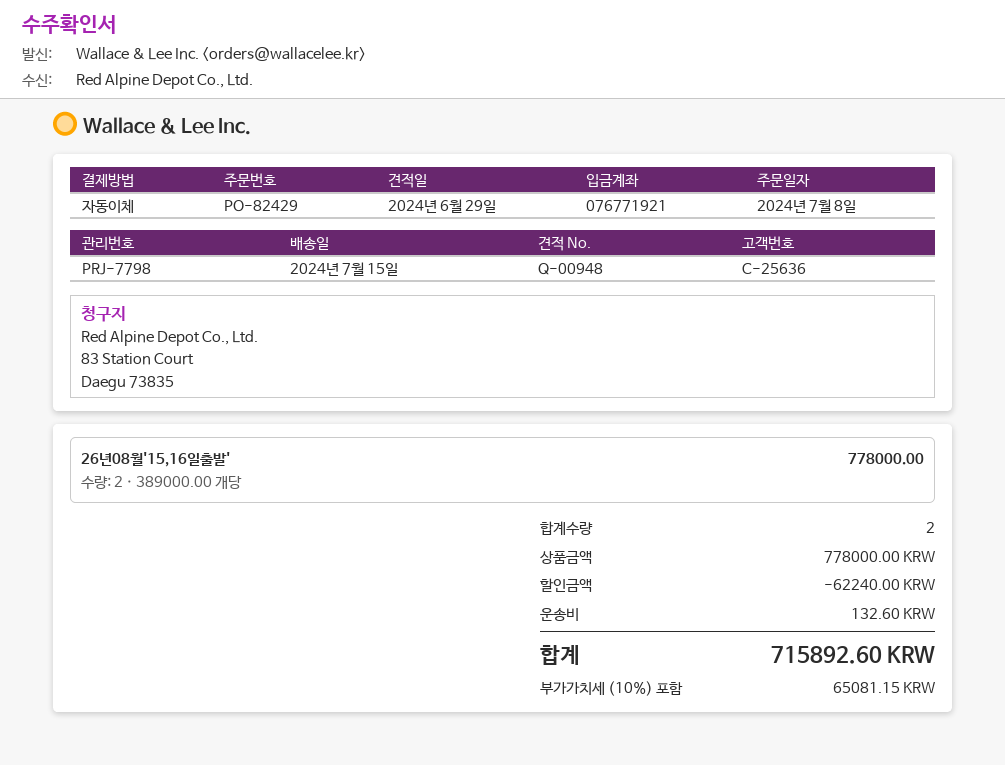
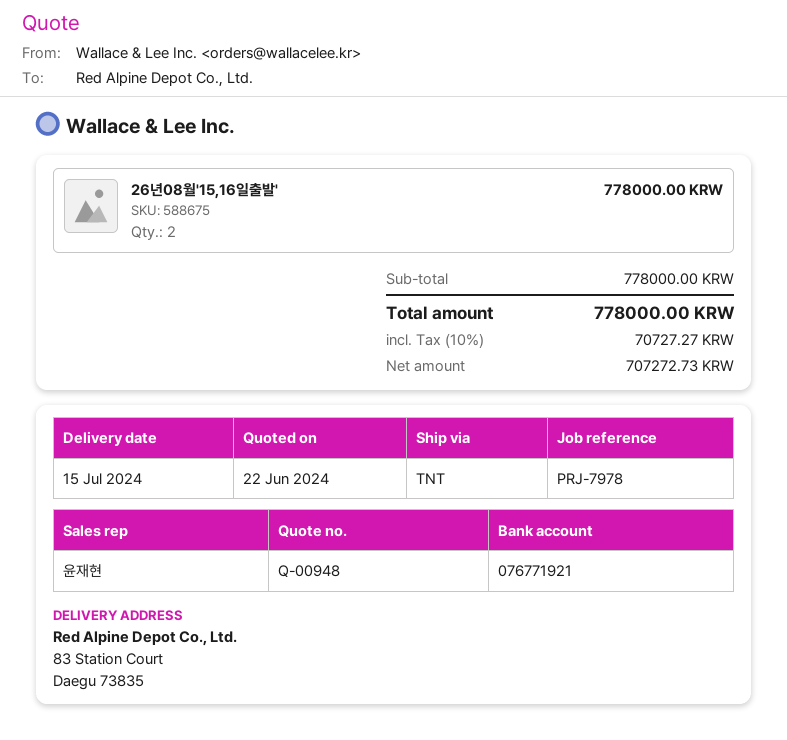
quote date: 2024-06-29 -> 2024-06-22
reference: PRJ-7798 -> PRJ-7978
discount: 62240.00 -> none
shipping: 132.60 -> none
tax: 10% = 65081.15 -> 10% = 70727.27
total: 715892.60 -> 778000.00

